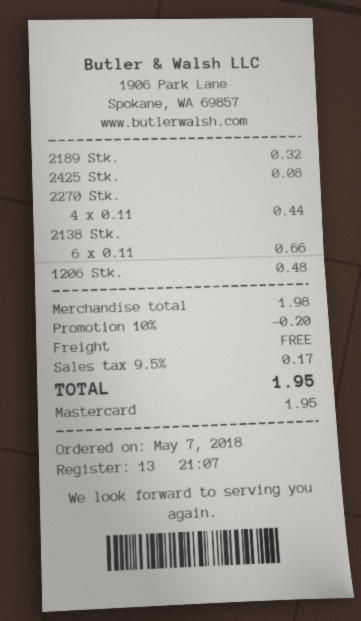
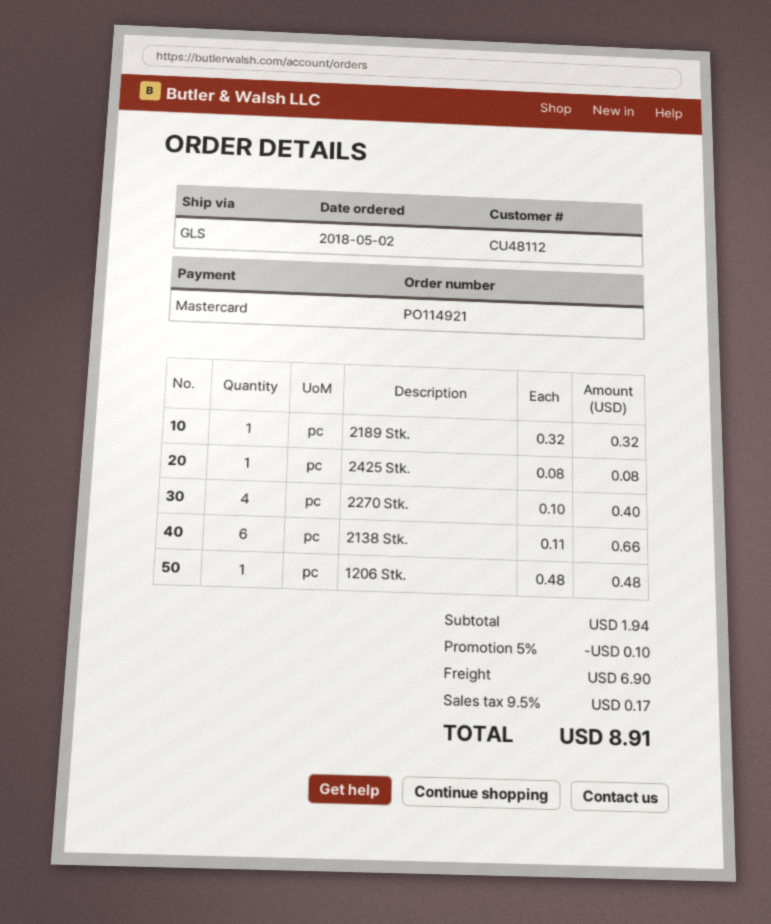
order date: 2018-05-07 -> 2018-05-02
2270 Stk.: 4 x 0.11 = 0.44 -> 4 x 0.10 = 0.40
subtotal: 1.98 -> 1.94
discount: 10% = 0.20 -> 5% = 0.10
shipping: 0.00 -> 6.90
total: 1.95 -> 8.91

